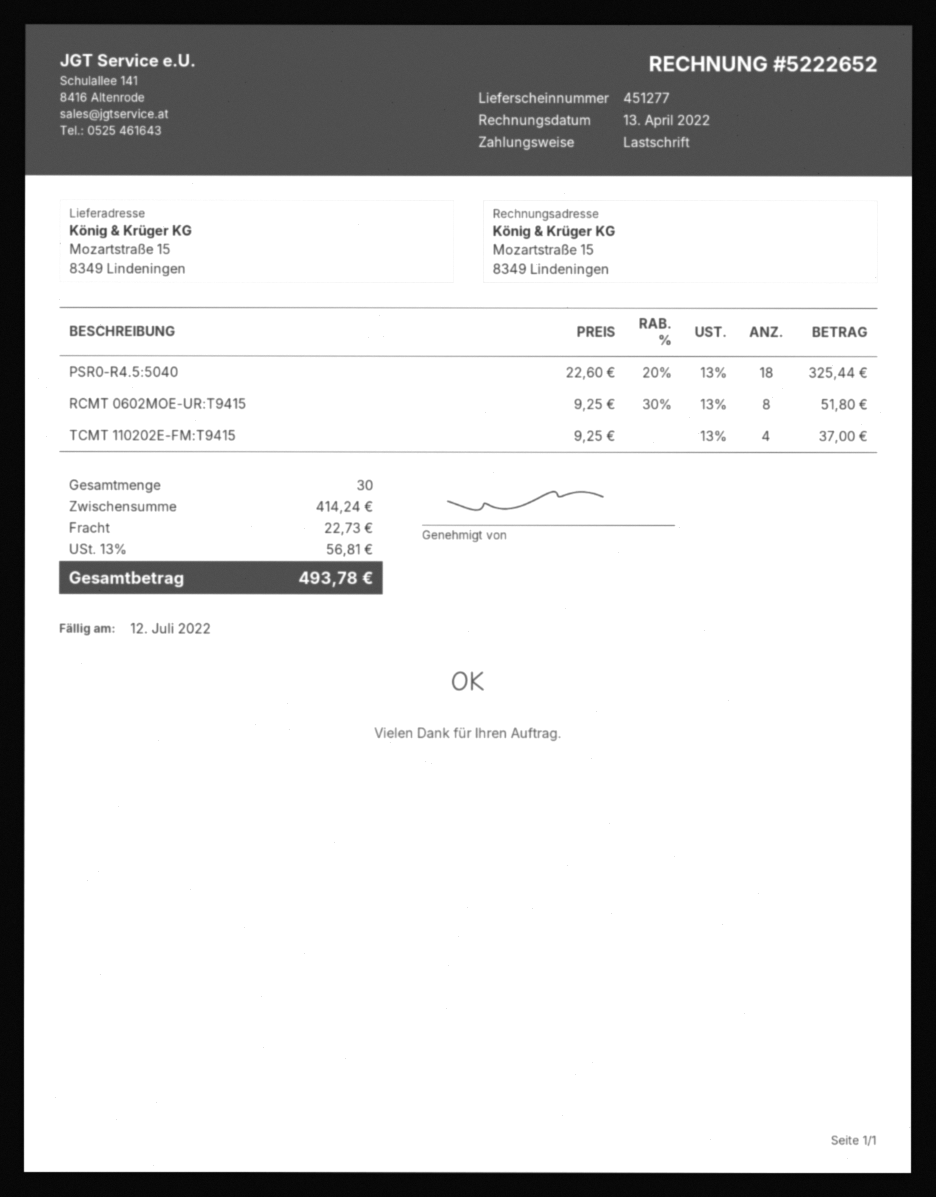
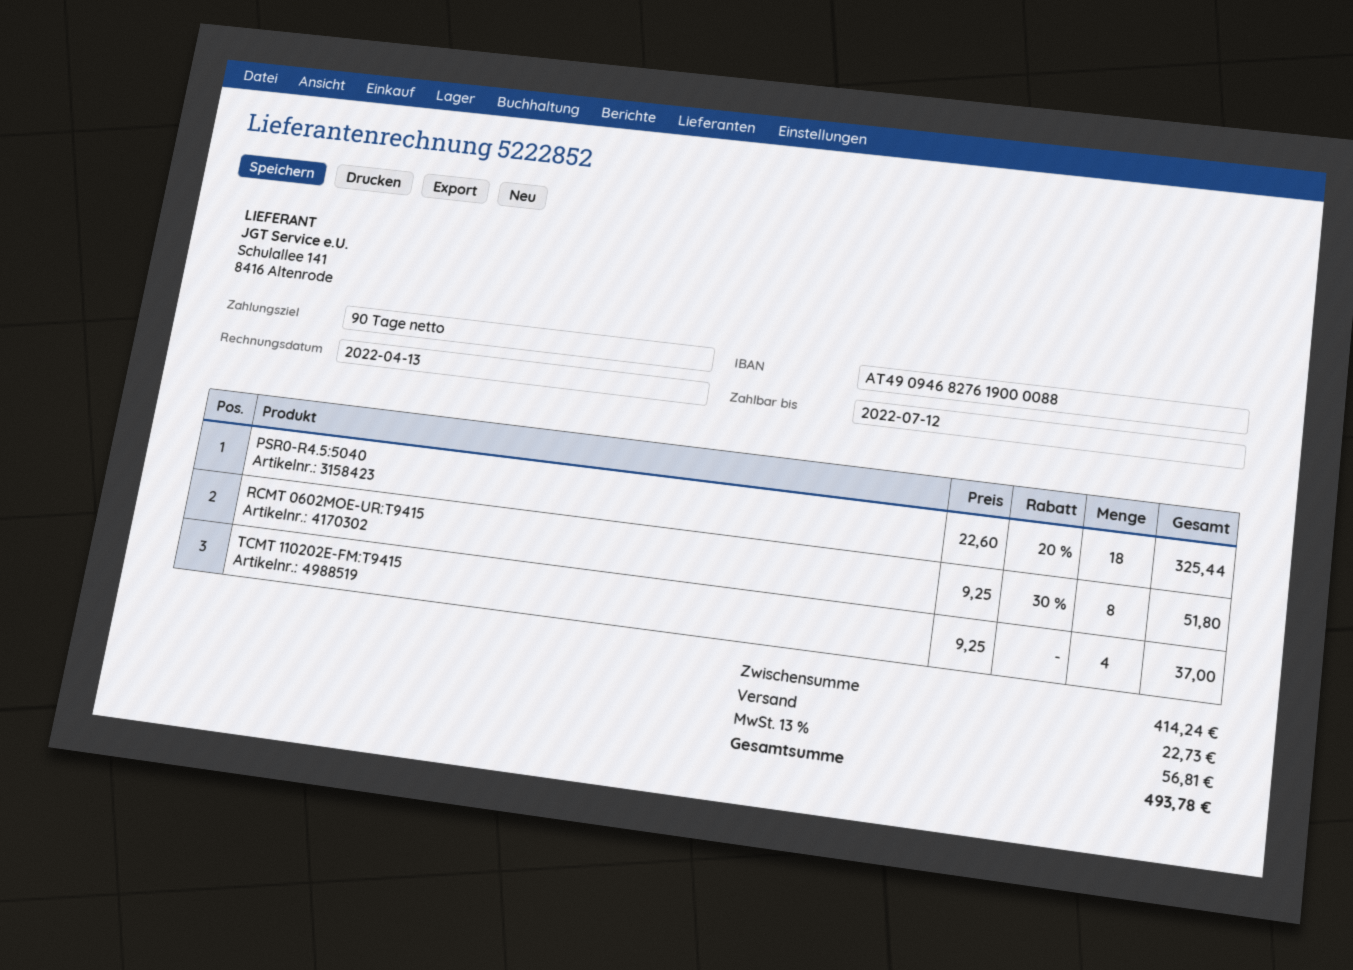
invoice number: 5222652 -> 5222852

